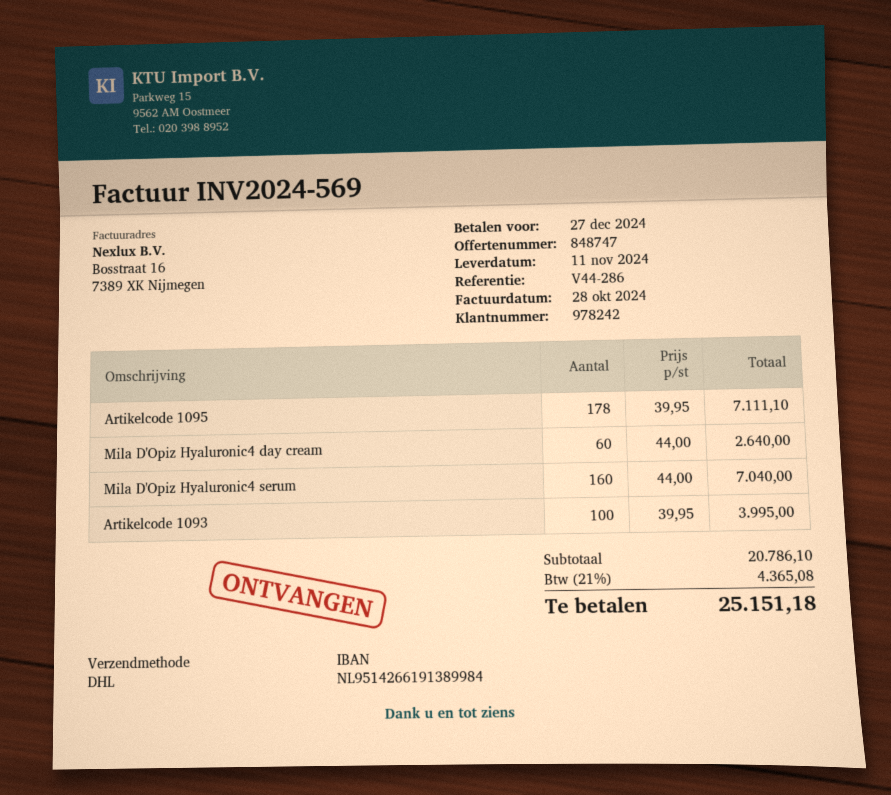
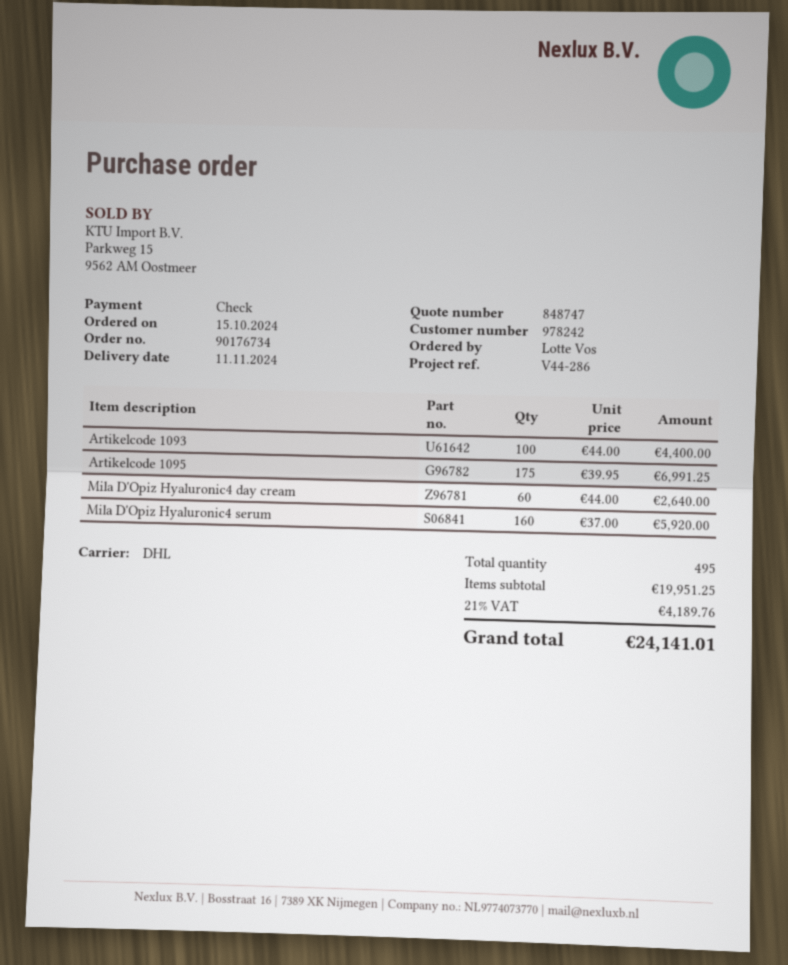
Artikelcode 1095: 178 x 39.95 = 7111.10 -> 175 x 39.95 = 6991.25
Mila D'Opiz Hyaluronic4 serum: 160 x 44.00 = 7040.00 -> 160 x 37.00 = 5920.00
Artikelcode 1093: 100 x 39.95 = 3995.00 -> 100 x 44.00 = 4400.00
subtotal: 20786.10 -> 19951.25
tax: 21% = 4365.08 -> 21% = 4189.76
total: 25151.18 -> 24141.01

